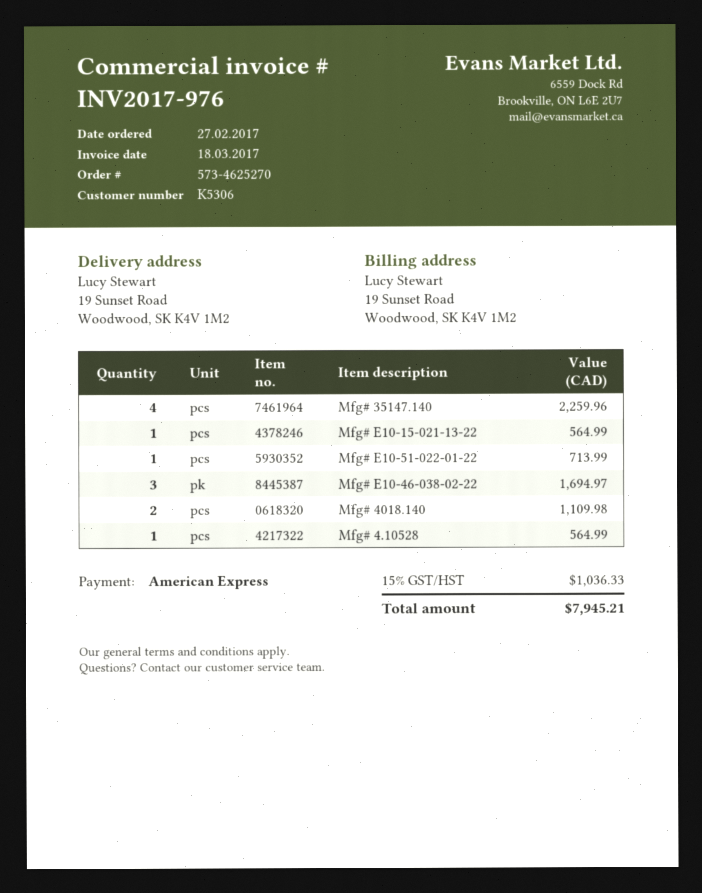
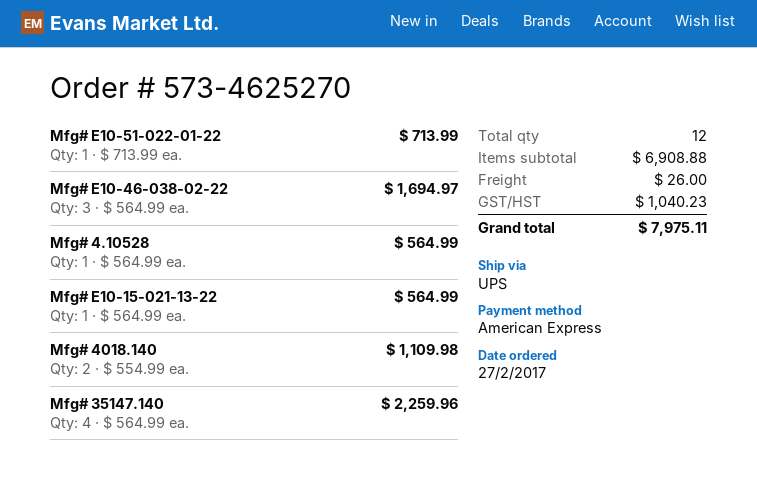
shipping: none -> 26.00
tax: 1036.33 -> 1040.23
total: 7945.21 -> 7975.11

